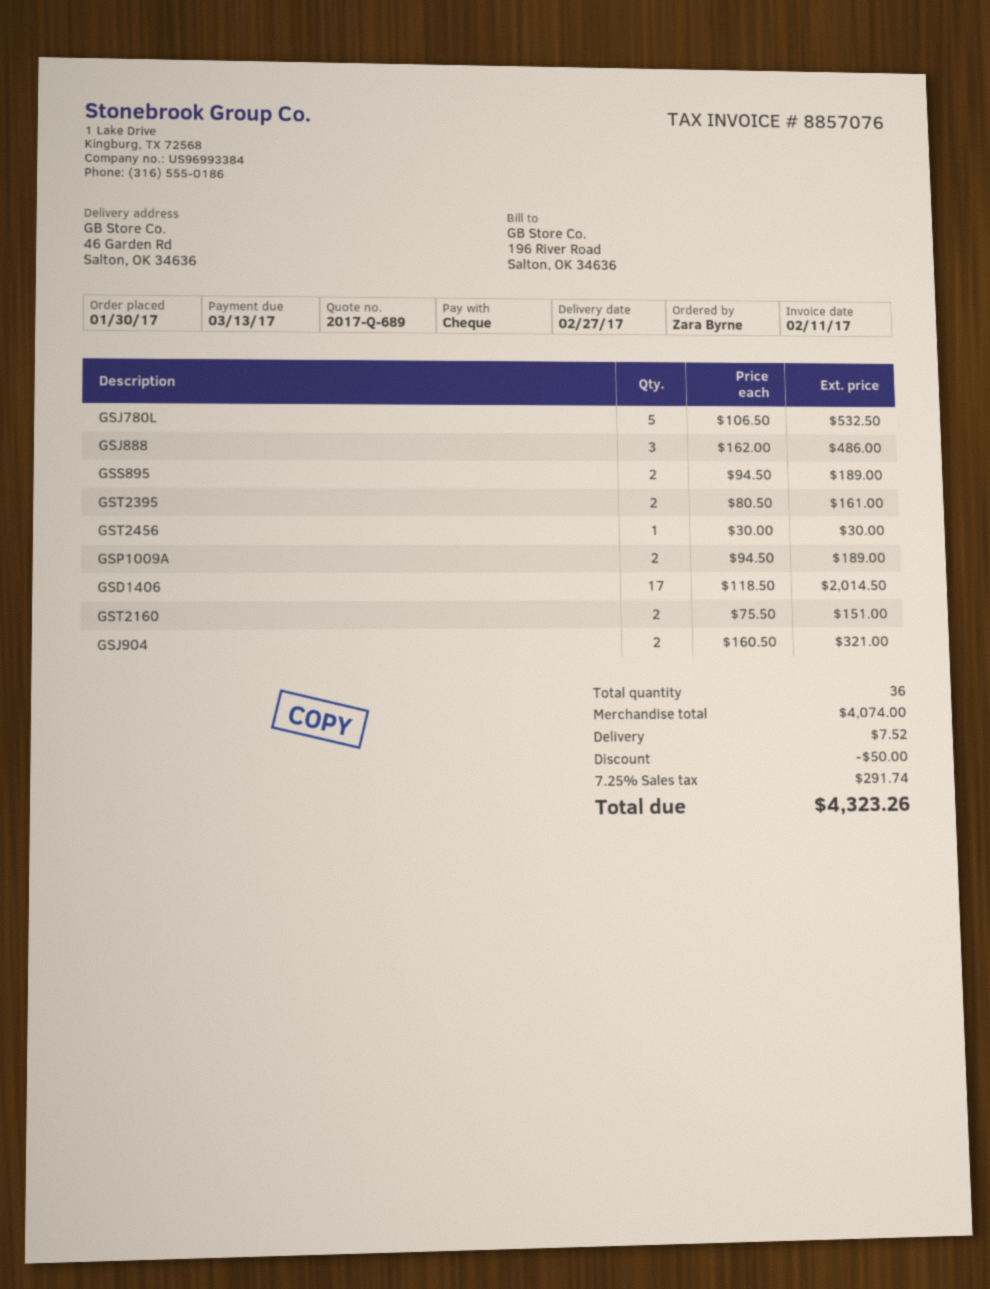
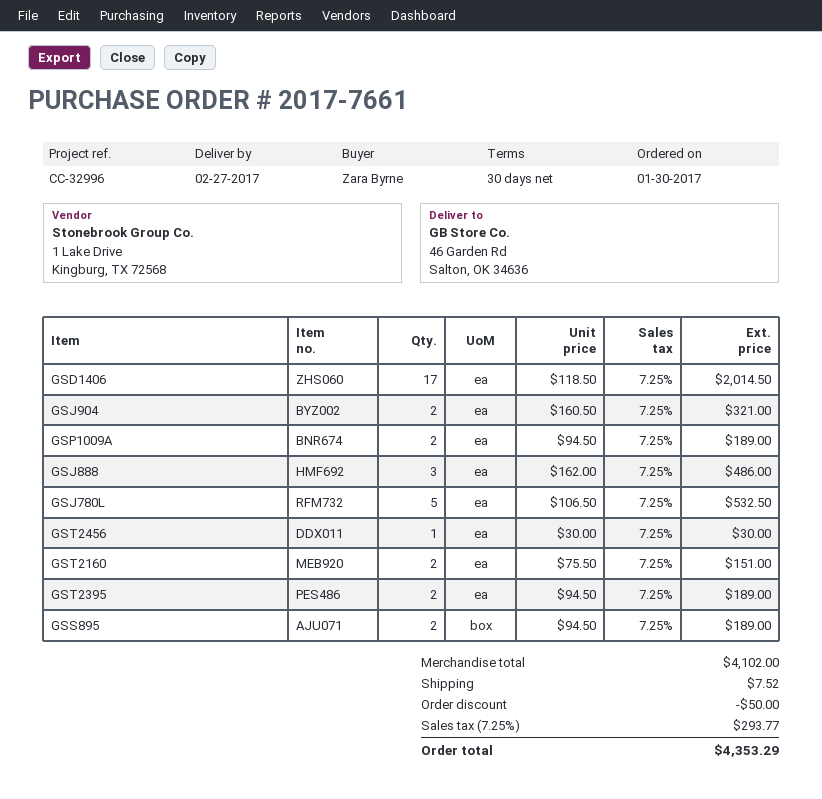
GST2395: 2 x 80.50 = 161.00 -> 2 x 94.50 = 189.00
subtotal: 4074.00 -> 4102.00
tax: 7.25% = 291.74 -> 7.25% = 293.77
total: 4323.26 -> 4353.29

